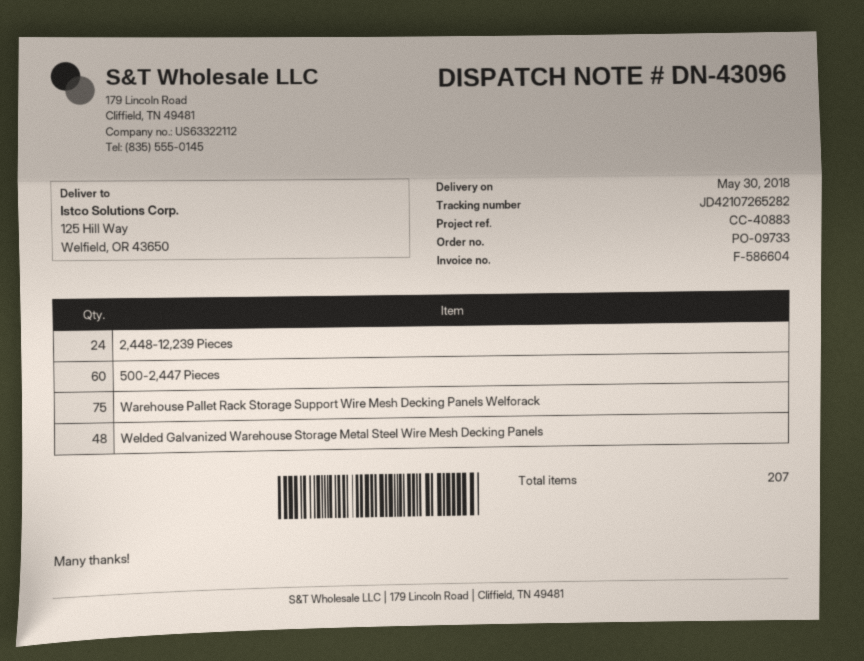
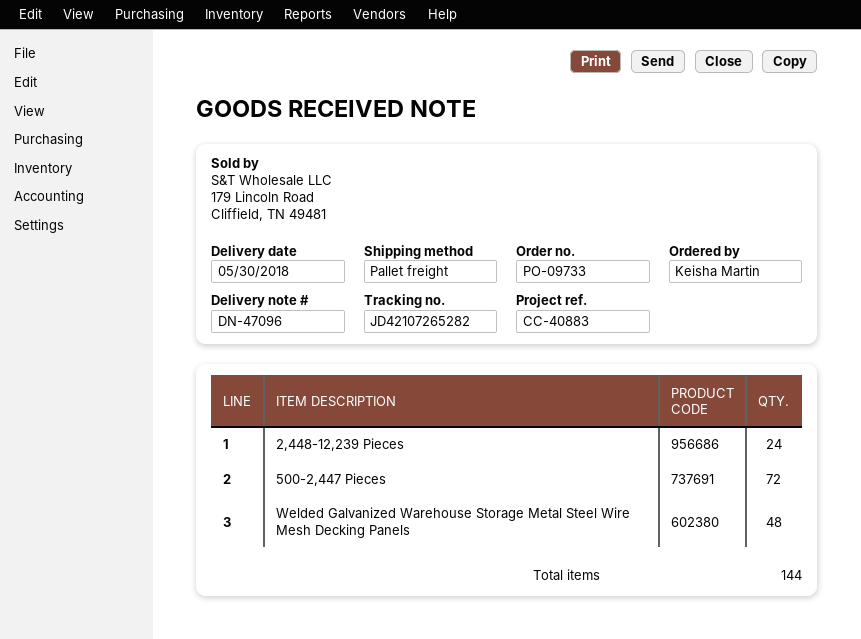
delivery note number: DN-43096 -> DN-47096
500-2,447 Pieces: 60 -> 72
Warehouse Pallet Rack Storage Support Wire Mesh Decking Panels Welforack: 75 -> none
total quantity: 207 -> 144

